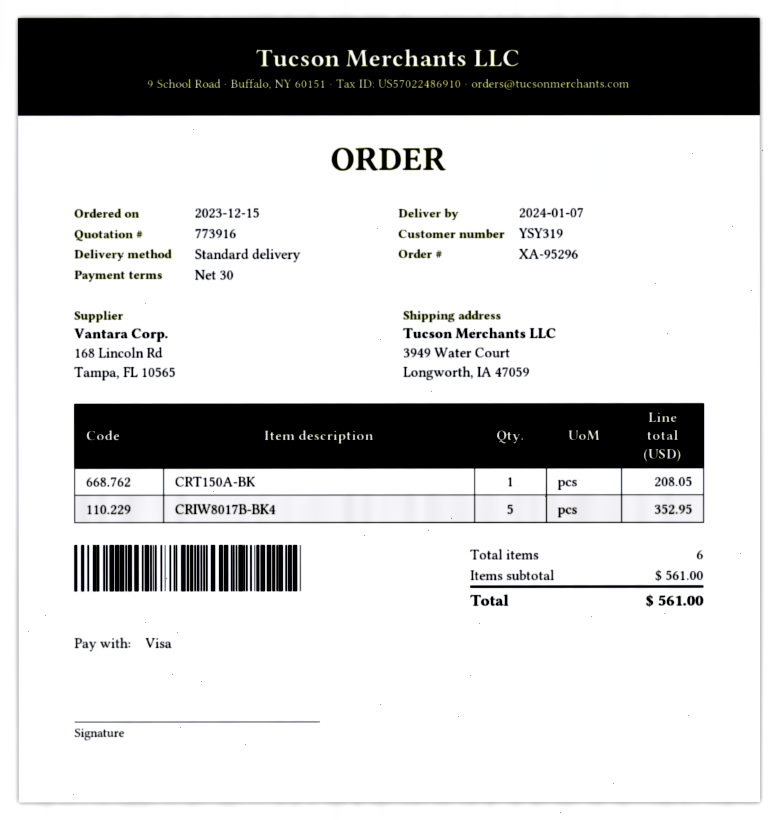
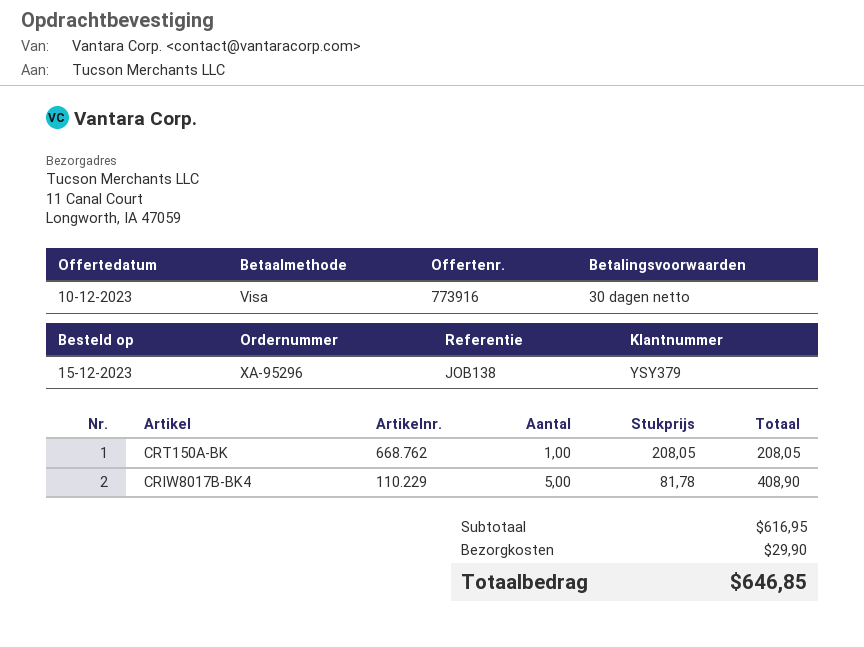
customer number: YSY319 -> YSY379
ship to: 3949 Water Court, Longworth, IA 47059 -> 11 Canal Court, Longworth, IA 47059
CRIW8017B-BK4: 5 for 352.95 -> 5 for 408.90
subtotal: 561.00 -> 616.95
shipping: none -> 29.90
total: 561.00 -> 646.85

